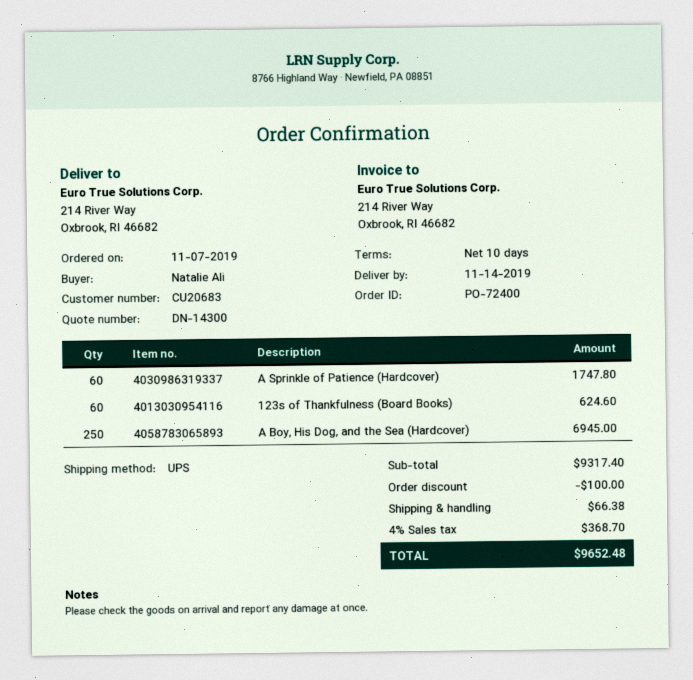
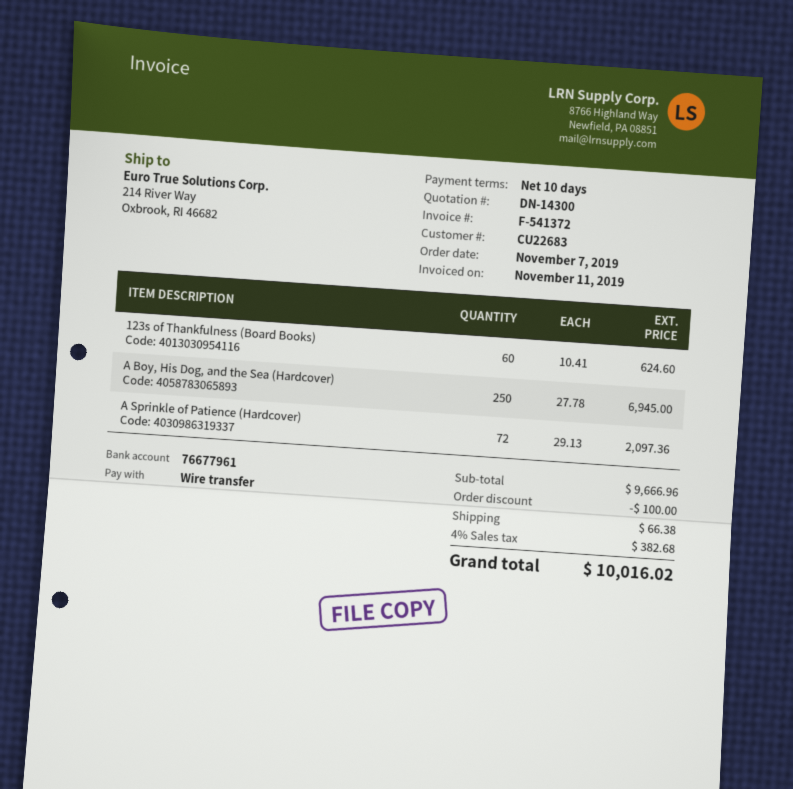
customer number: CU20683 -> CU22683
A Sprinkle of Patience (Hardcover): 60 for 1747.80 -> 72 for 2097.36
subtotal: 9317.40 -> 9666.96
tax: 4% = 368.70 -> 4% = 382.68
total: 9652.48 -> 10016.02

